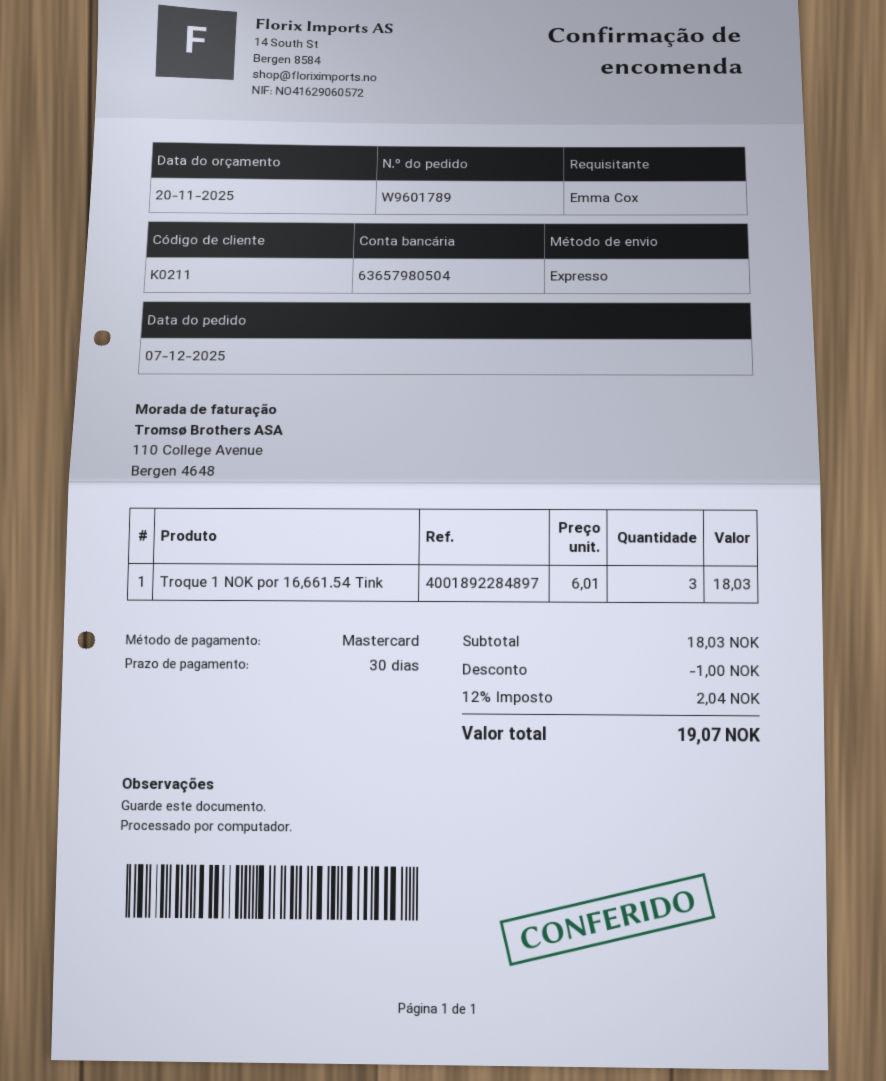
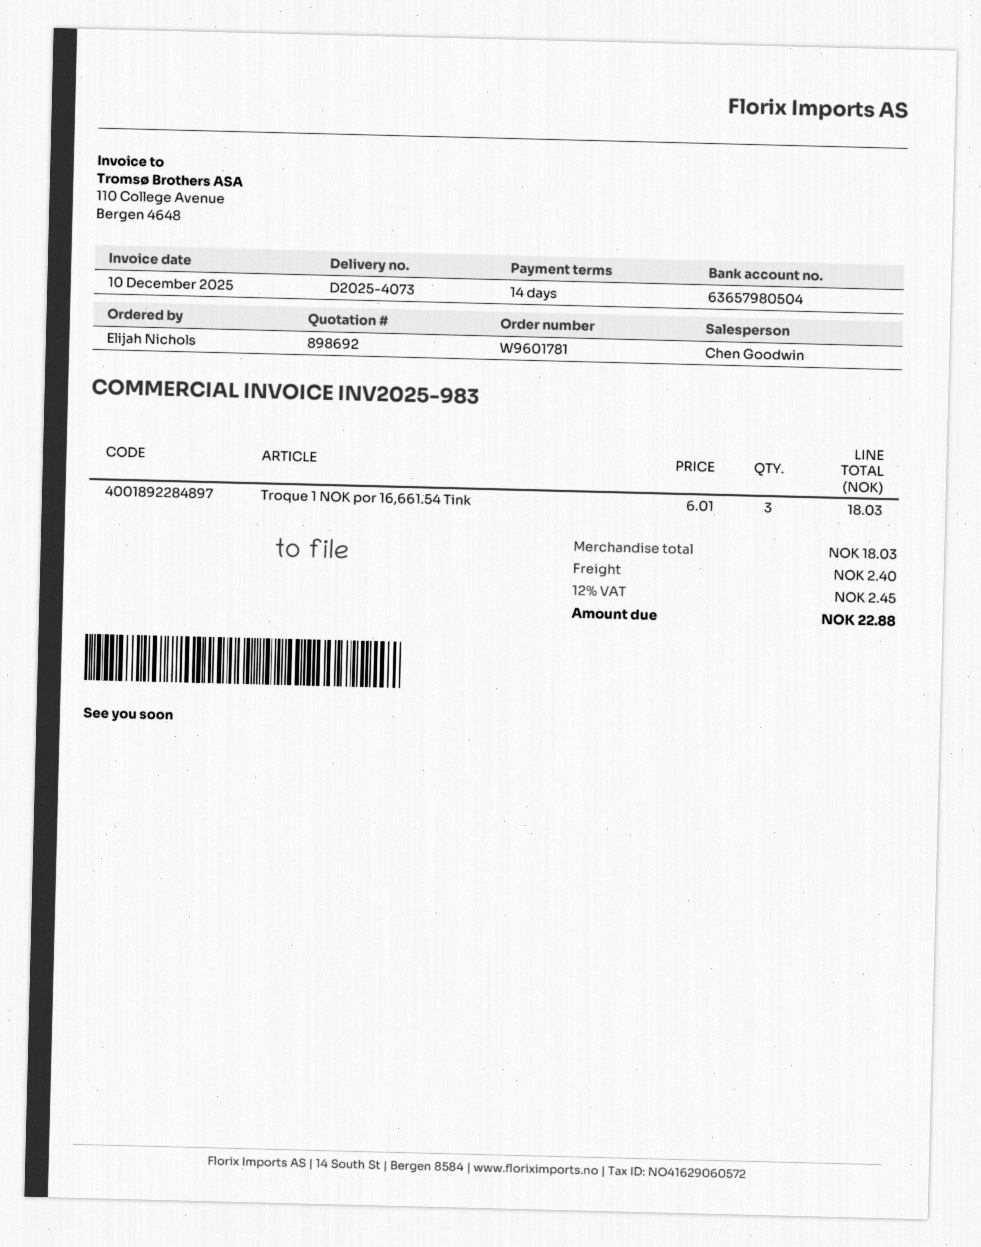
order number: W9601789 -> W9601781
payment terms: 30 days -> 14 days
ordered by: Emma Cox -> Elijah Nichols
discount: 1.00 -> none
shipping: none -> 2.40
tax: 12% = 2.04 -> 12% = 2.45
total: 19.07 -> 22.88

